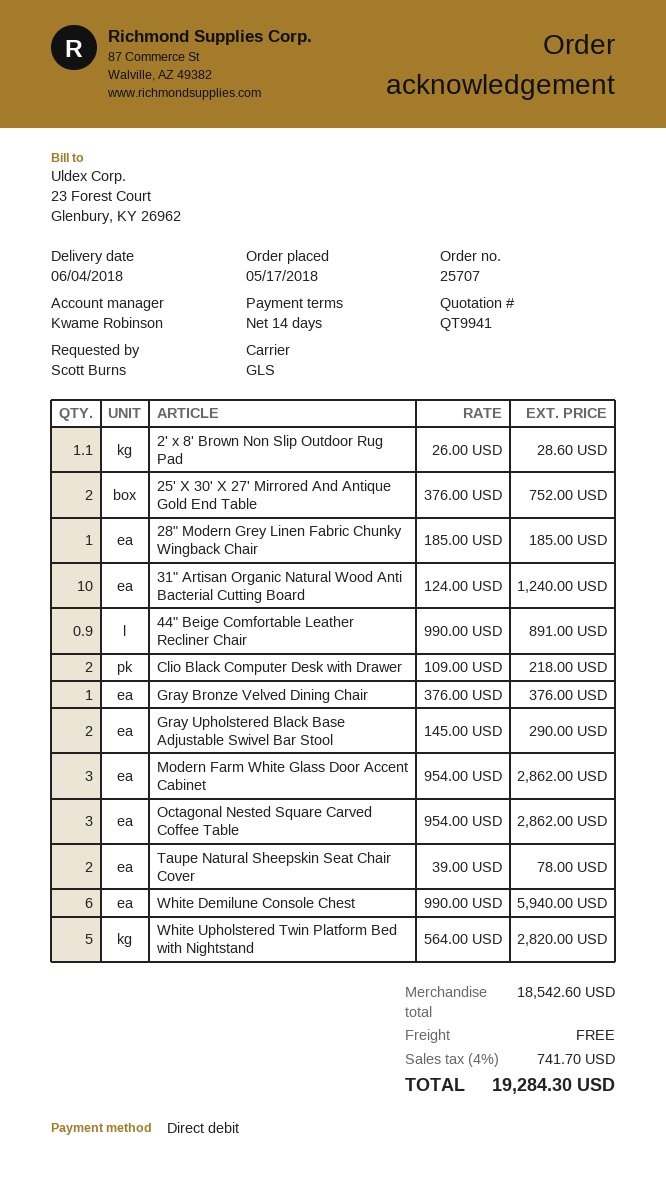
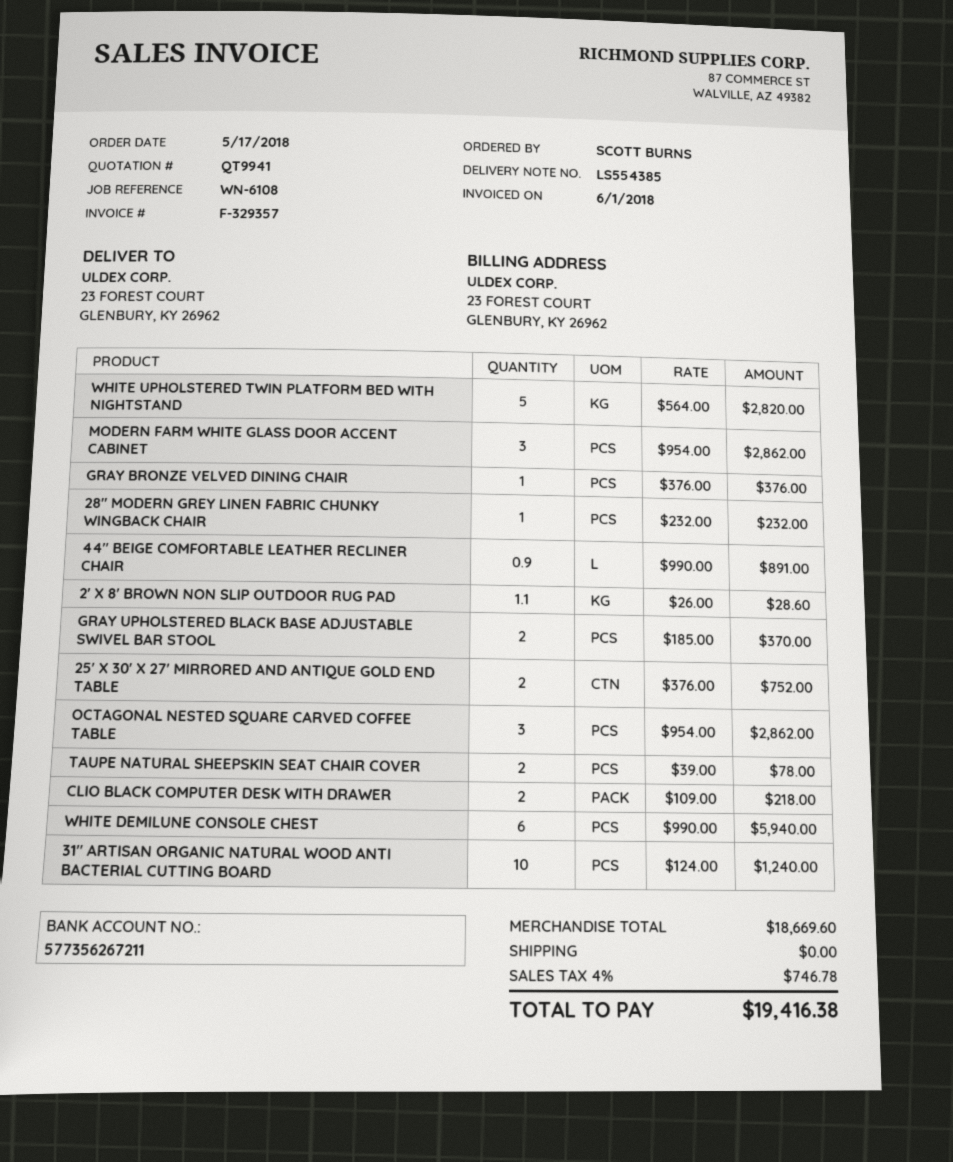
28" Modern Grey Linen Fabric Chunky Wingback Chair: 1 x 185.00 = 185.00 -> 1 x 232.00 = 232.00
Gray Upholstered Black Base Adjustable Swivel Bar Stool: 2 x 145.00 = 290.00 -> 2 x 185.00 = 370.00
subtotal: 18542.60 -> 18669.60
tax: 4% = 741.70 -> 4% = 746.78
total: 19284.30 -> 19416.38

